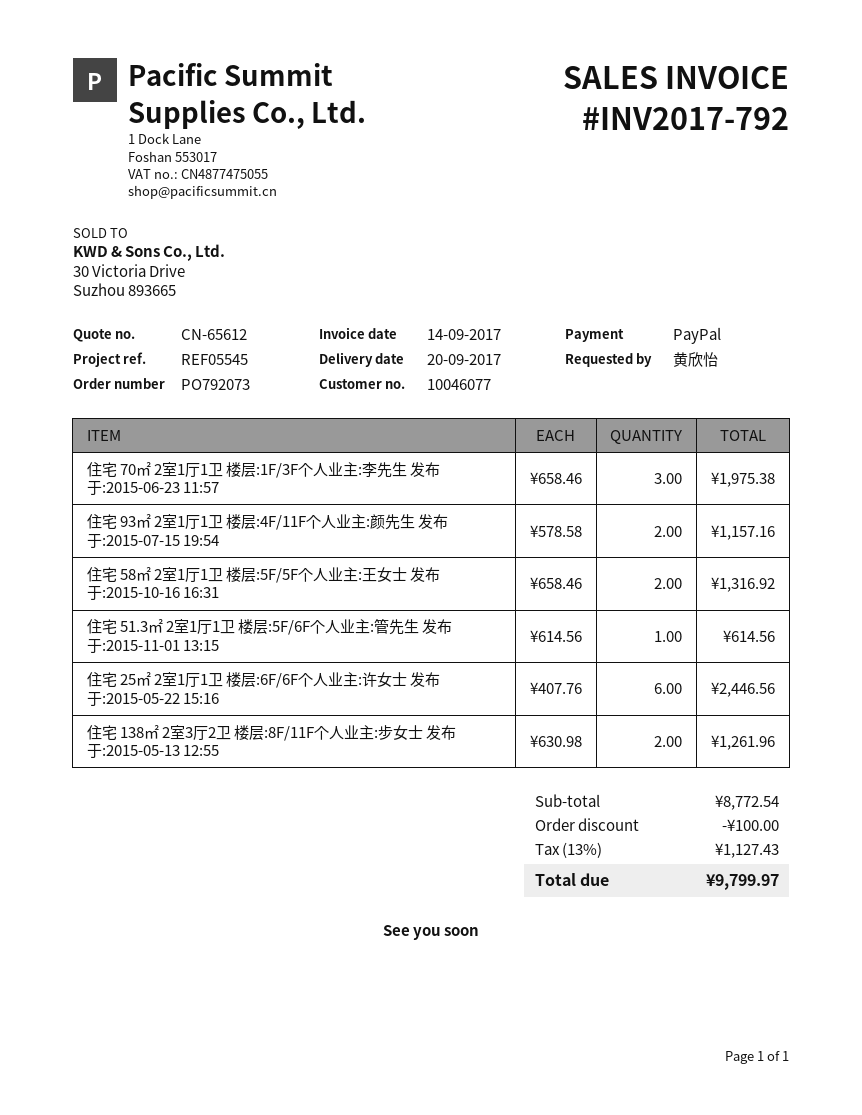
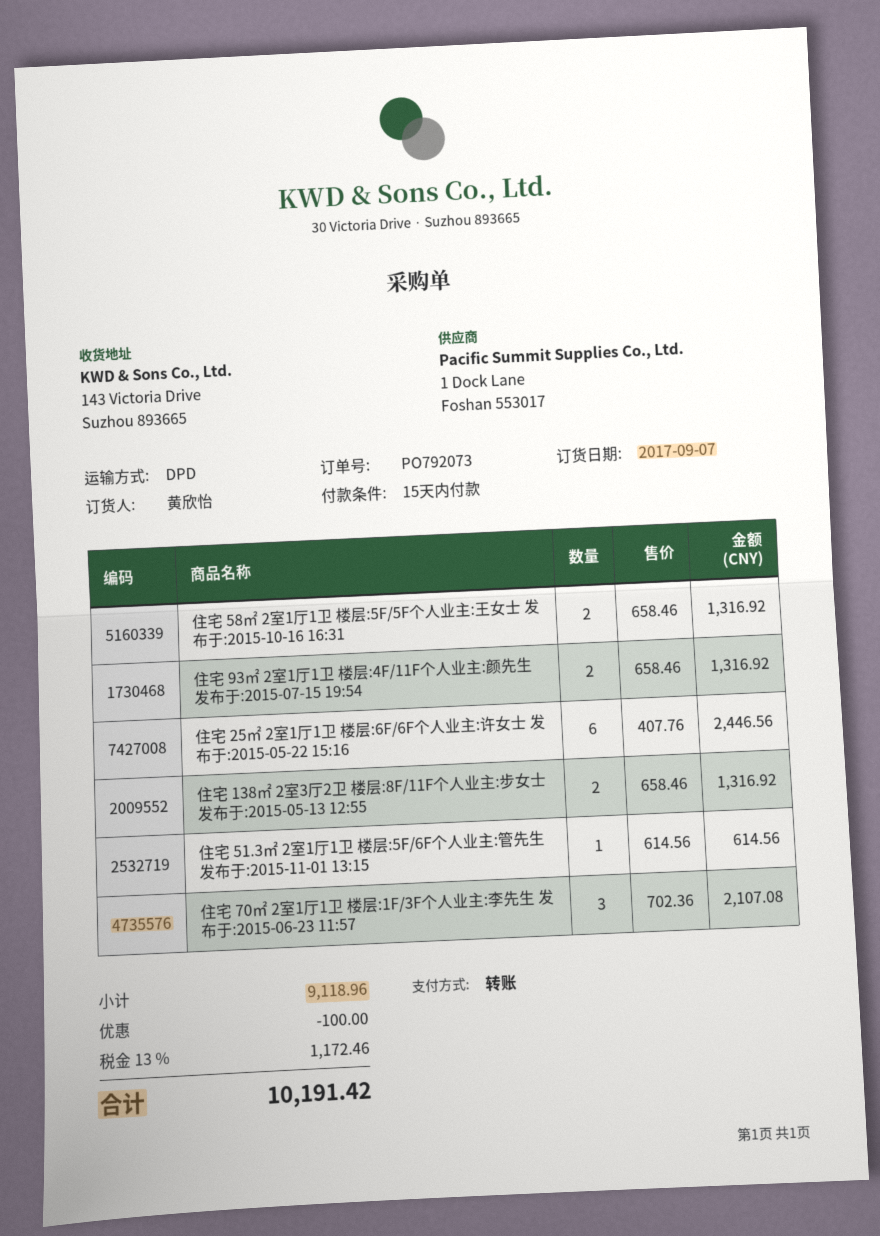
payment method: PayPal -> bank transfer
住宅 70㎡ 2室1厅1卫 楼层:1F/3F个人业主:李先生 发布于:2015-06-23 11:57: 3 x 658.46 = 1975.38 -> 3 x 702.36 = 2107.08
住宅 93㎡ 2室1厅1卫 楼层:4F/11F个人业主:颜先生 发布于:2015-07-15 19:54: 2 x 578.58 = 1157.16 -> 2 x 658.46 = 1316.92
住宅 138㎡ 2室3厅2卫 楼层:8F/11F个人业主:步女士 发布于:2015-05-13 12:55: 2 x 630.98 = 1261.96 -> 2 x 658.46 = 1316.92
subtotal: 8772.54 -> 9118.96
tax: 13% = 1127.43 -> 13% = 1172.46
total: 9799.97 -> 10191.42

